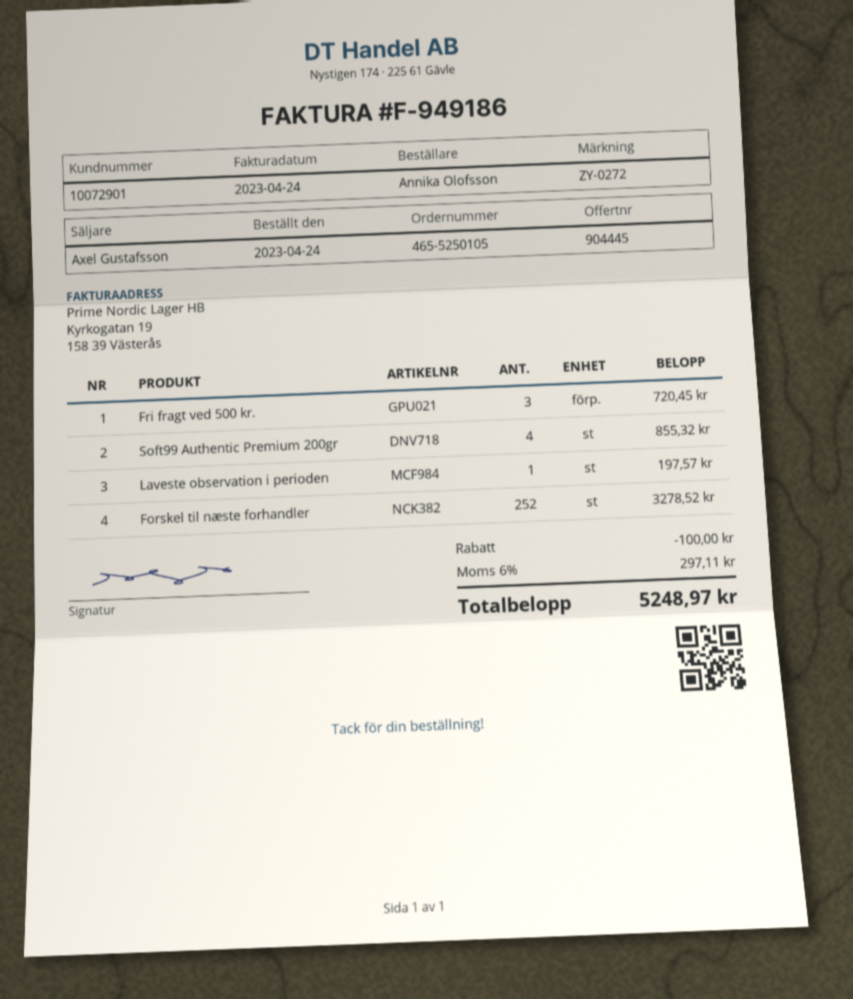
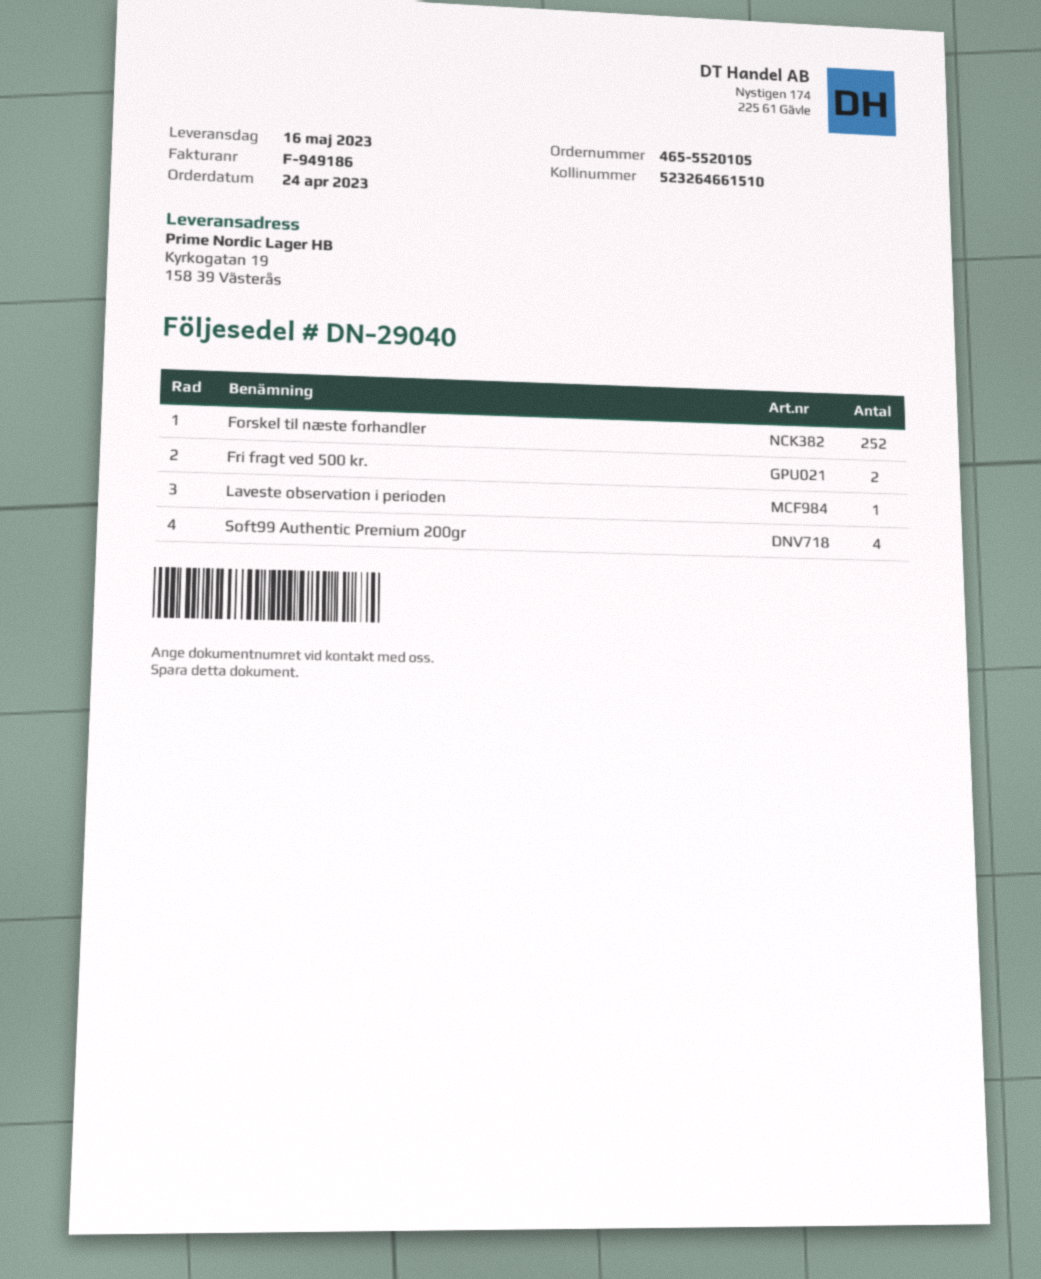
order number: 465-5250105 -> 465-5520105
Fri fragt ved 500 kr.: 3 -> 2

